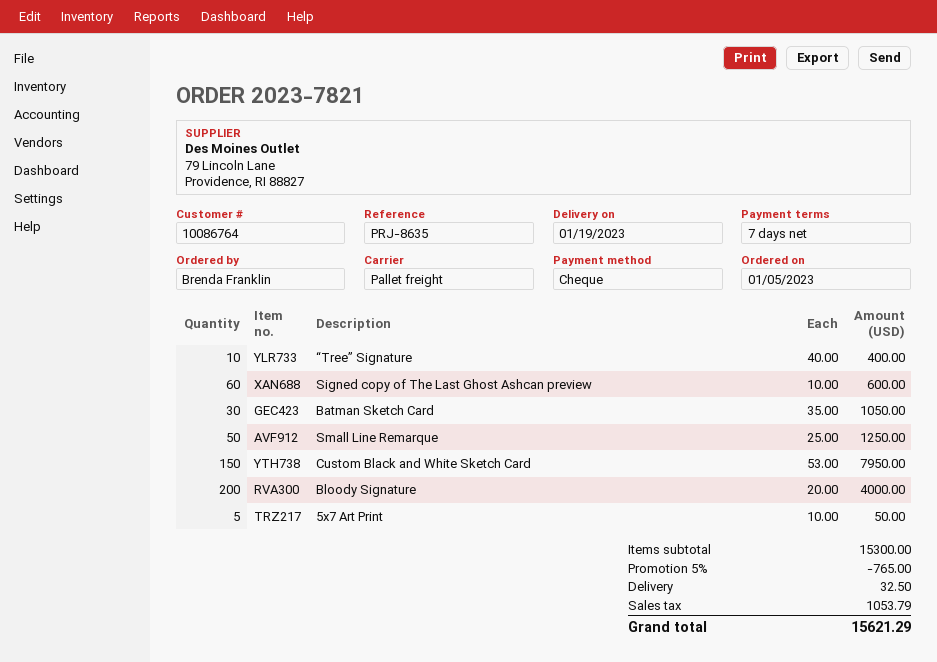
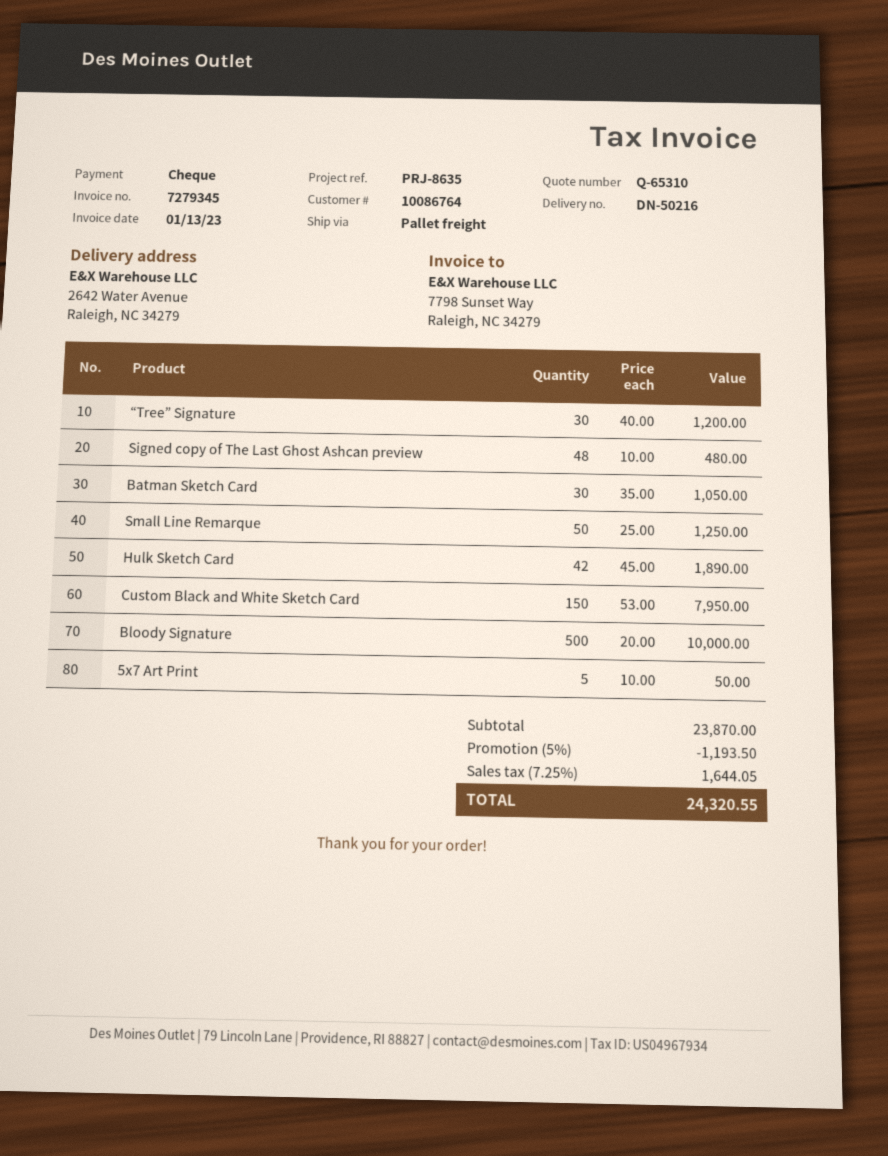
“Tree” Signature: 10 x 40.00 = 400.00 -> 30 x 40.00 = 1200.00
Signed copy of The Last Ghost Ashcan preview: 60 x 10.00 = 600.00 -> 48 x 10.00 = 480.00
Bloody Signature: 200 x 20.00 = 4000.00 -> 500 x 20.00 = 10000.00
Hulk Sketch Card: none -> 42 x 45.00 = 1890.00
subtotal: 15300.00 -> 23870.00
discount: 5% = 765.00 -> 5% = 1193.50
shipping: 32.50 -> none
tax: 1053.79 -> 1644.05
total: 15621.29 -> 24320.55

